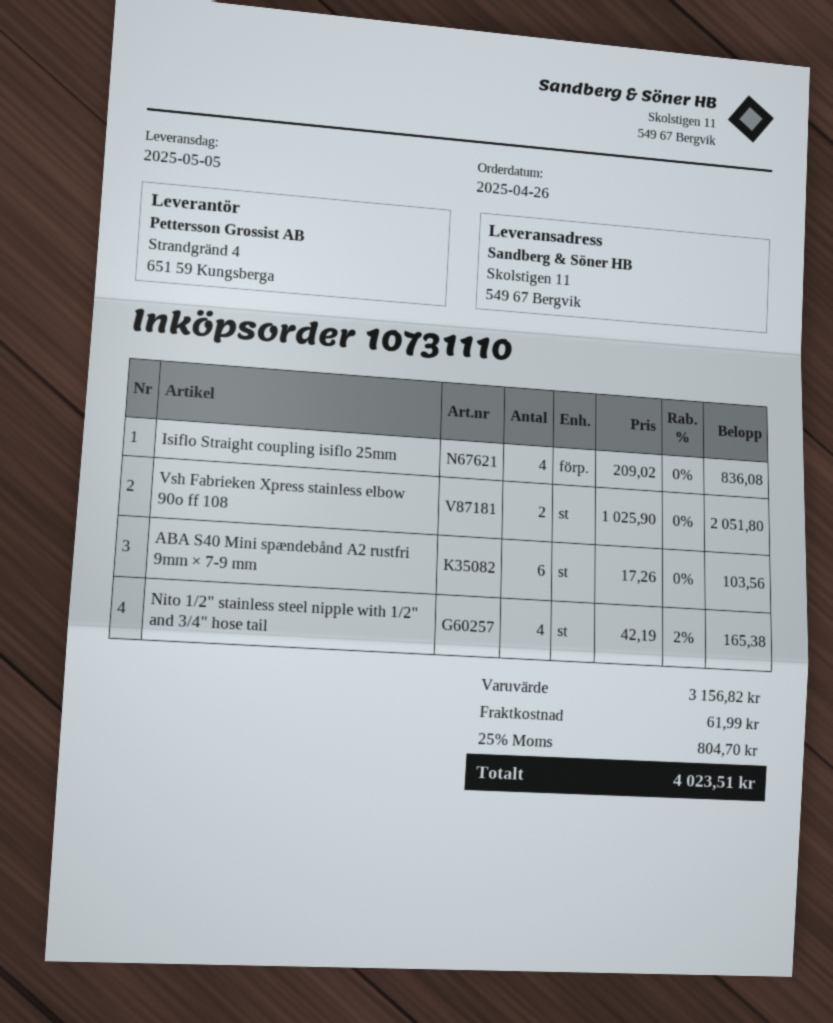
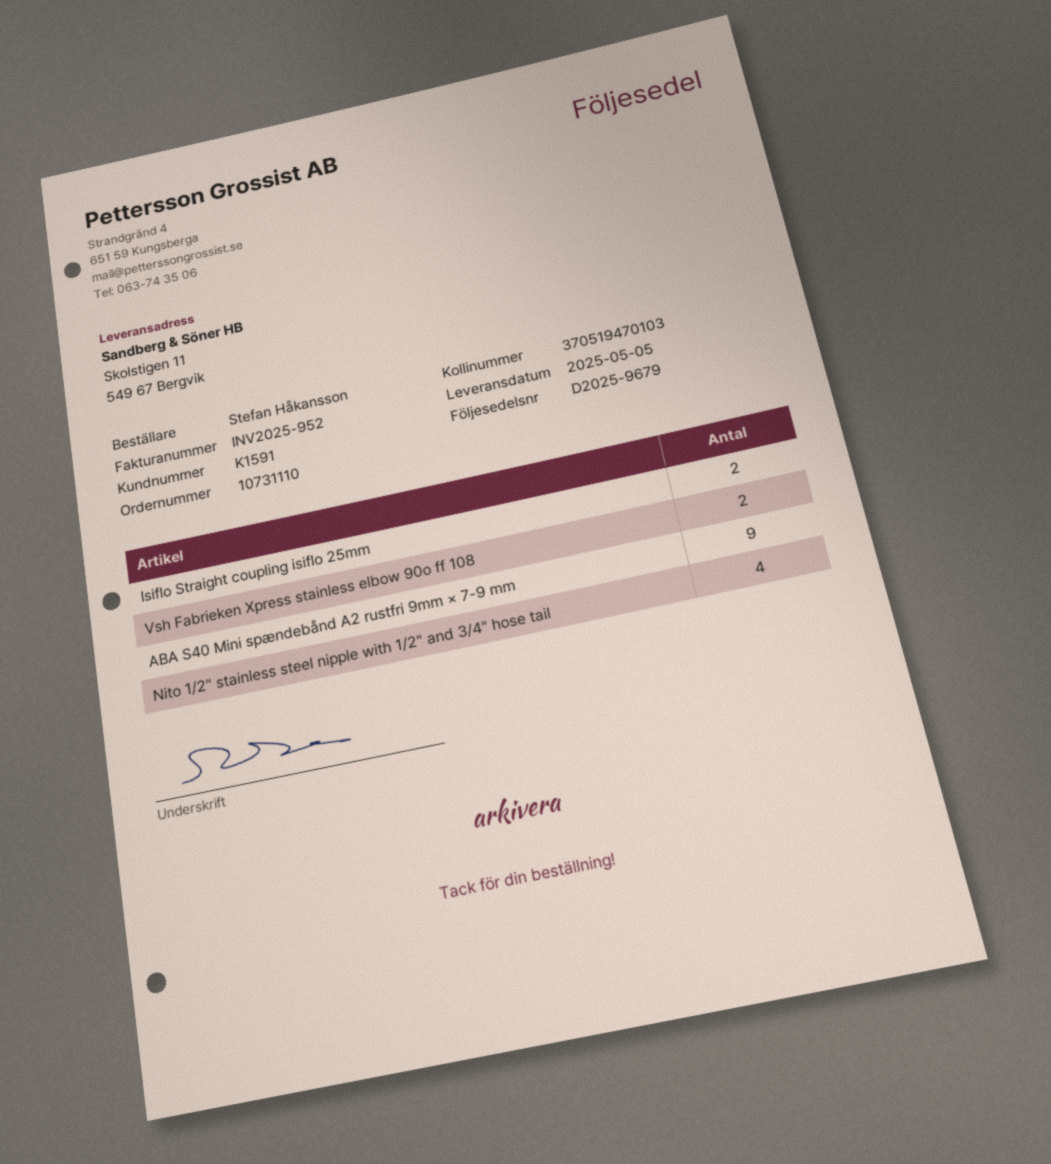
Isiflo Straight coupling isiflo 25mm: 4 -> 2
ABA S40 Mini spændebånd A2 rustfri 9mm × 7-9 mm: 6 -> 9

